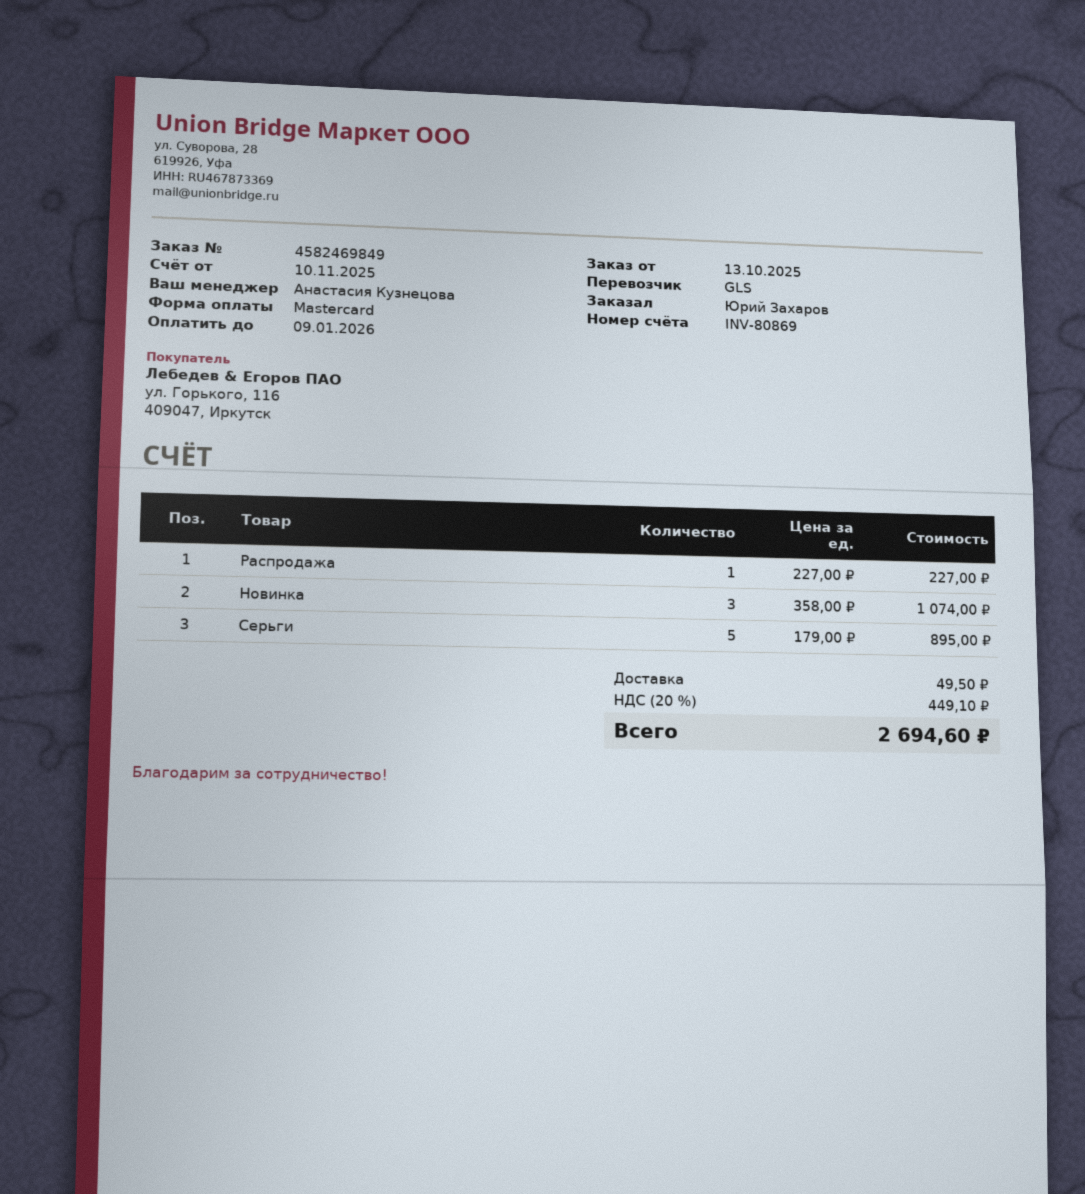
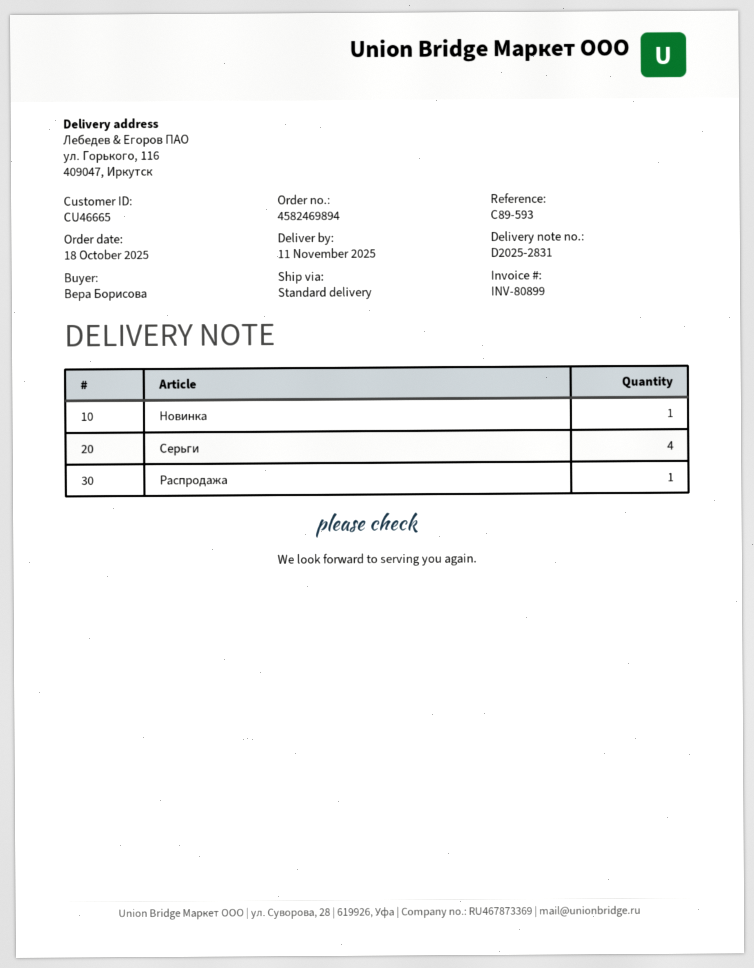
order number: 4582469849 -> 4582469894
order date: 2025-10-13 -> 2025-10-18
invoice number: INV-80869 -> INV-80899
ordered by: Юрий Захаров -> Вера Борисова
shipping method: GLS -> standard
Новинка: 3 -> 1
Серьги: 5 -> 4

